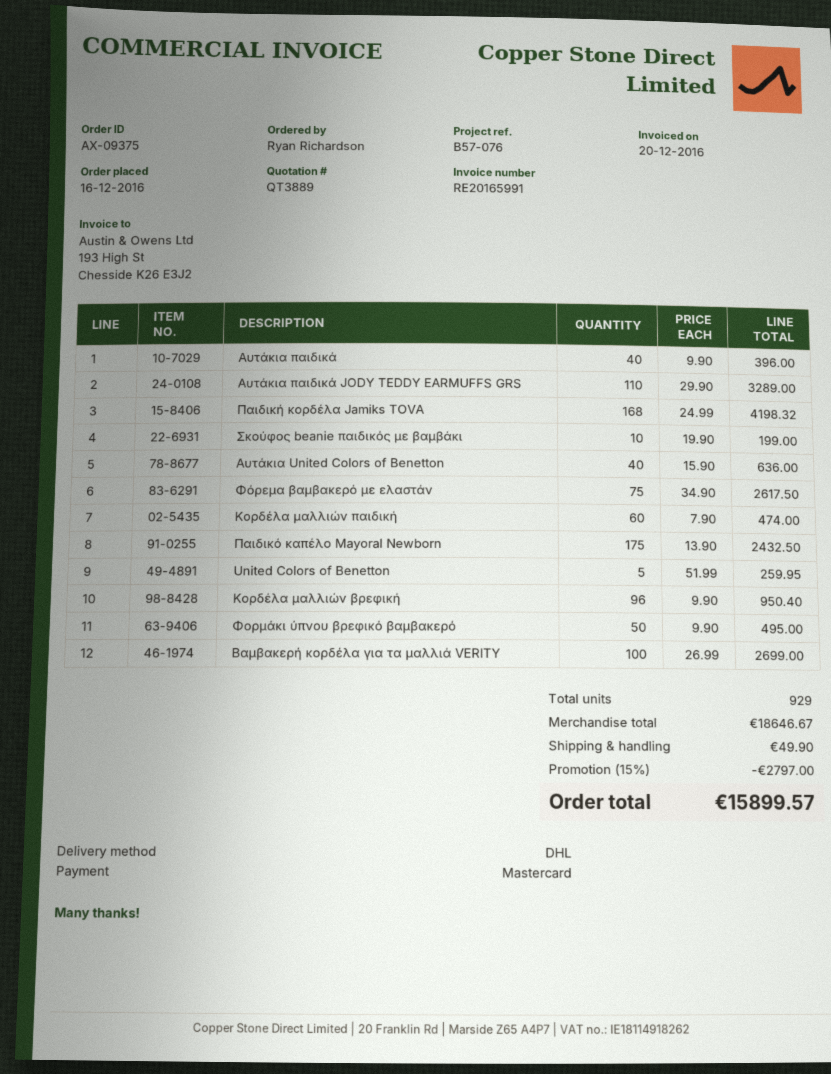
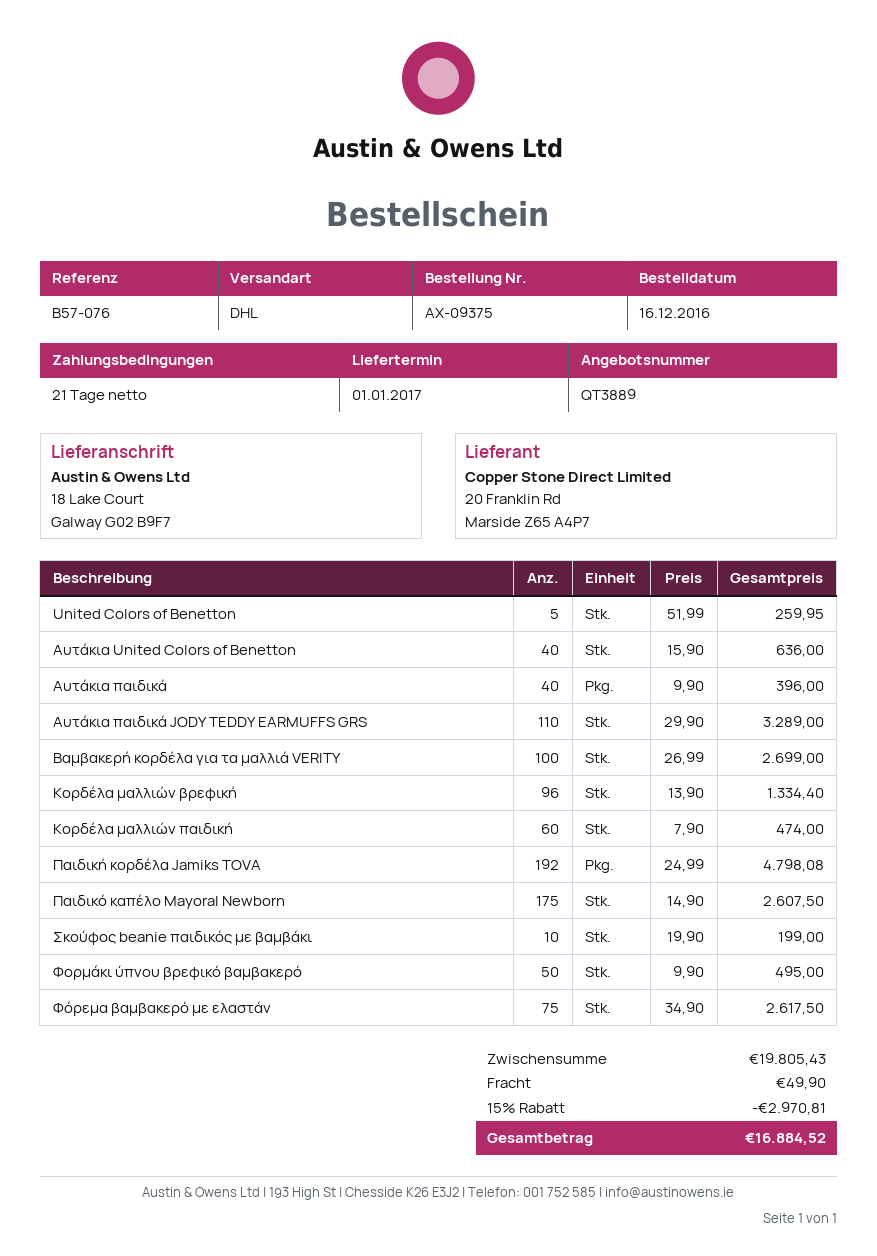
Παιδική κορδέλα Jamiks TOVA: 168 x 24.99 = 4198.32 -> 192 x 24.99 = 4798.08
Παιδικό καπέλο Mayoral Newborn: 175 x 13.90 = 2432.50 -> 175 x 14.90 = 2607.50
Κορδέλα μαλλιών βρεφική: 96 x 9.90 = 950.40 -> 96 x 13.90 = 1334.40
subtotal: 18646.67 -> 19805.43
discount: 15% = 2797.00 -> 15% = 2970.81
total: 15899.57 -> 16884.52

